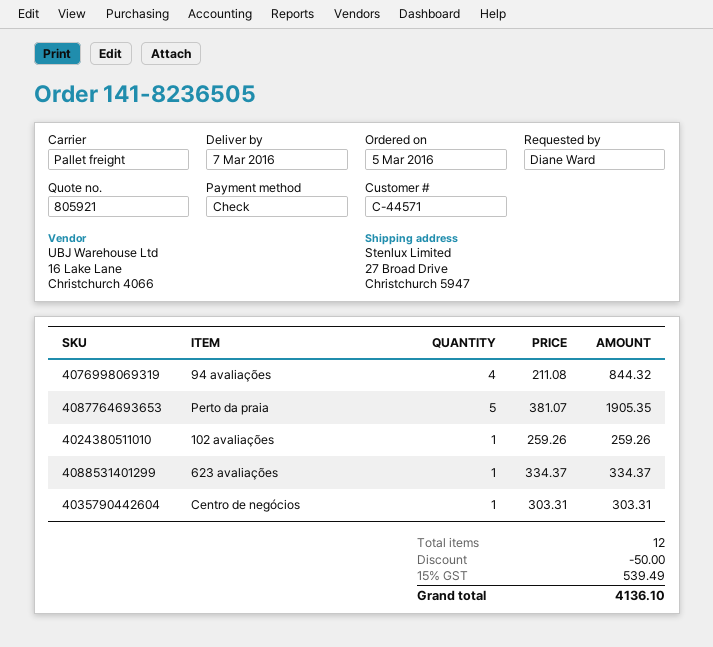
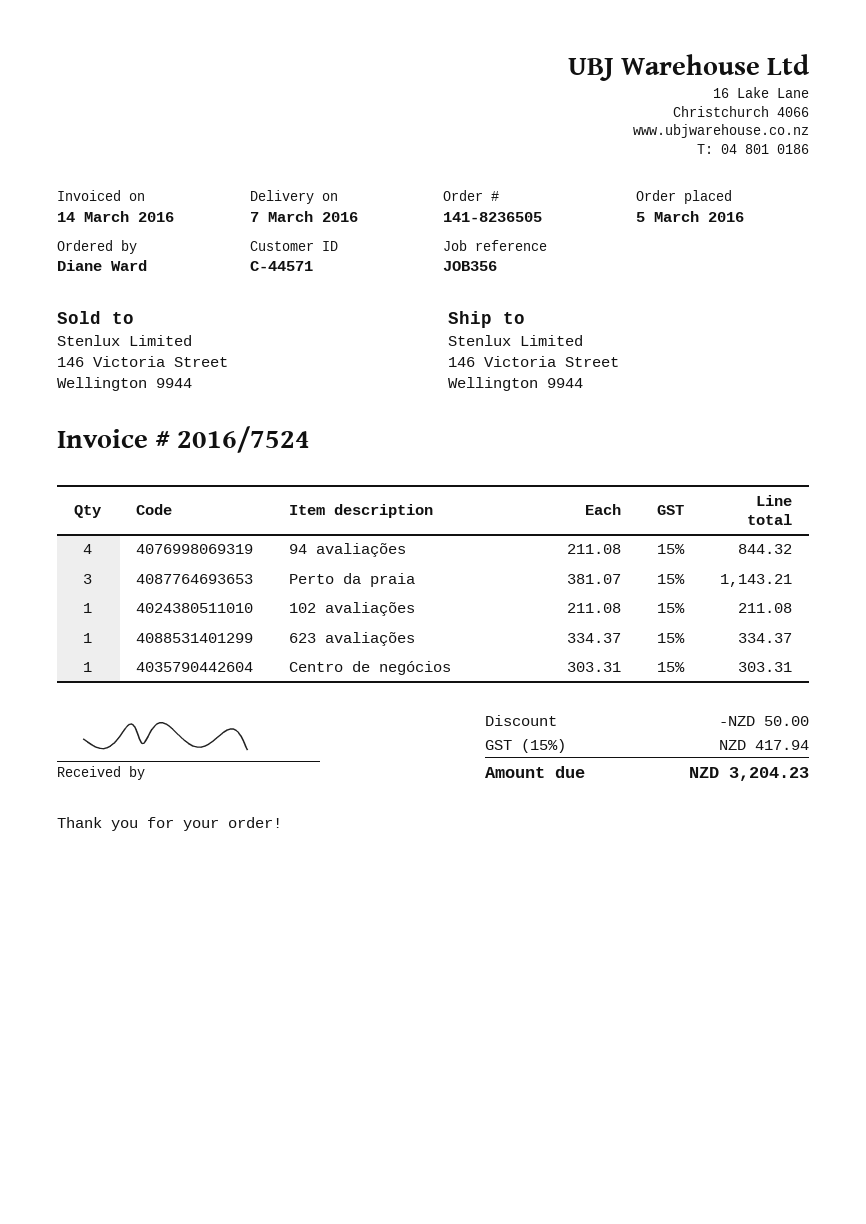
ship to: 27 Broad Drive, Christchurch 5947 -> 146 Victoria Street, Wellington 9944
Perto da praia: 5 x 381.07 = 1905.35 -> 3 x 381.07 = 1143.21
102 avaliações: 1 x 259.26 = 259.26 -> 1 x 211.08 = 211.08
tax: 15% = 539.49 -> 15% = 417.94
total: 4136.10 -> 3204.23

